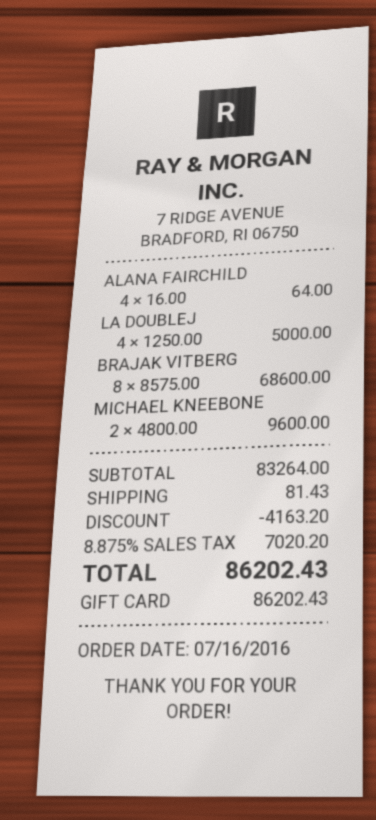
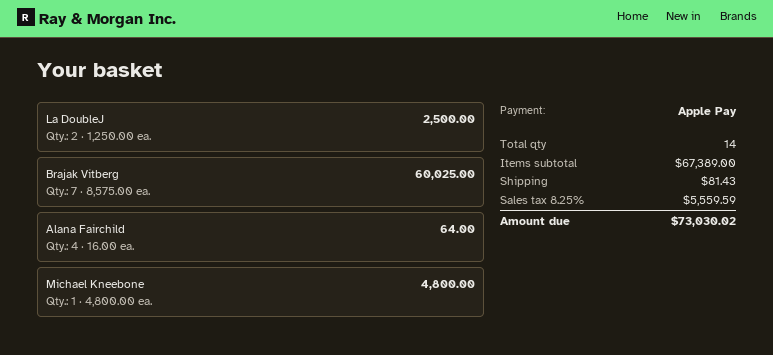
payment method: gift card -> Apple Pay
LA DOUBLEJ: 4 x 1250.00 = 5000.00 -> 2 x 1250.00 = 2500.00
BRAJAK VITBERG: 8 x 8575.00 = 68600.00 -> 7 x 8575.00 = 60025.00
MICHAEL KNEEBONE: 2 x 4800.00 = 9600.00 -> 1 x 4800.00 = 4800.00
subtotal: 83264.00 -> 67389.00
discount: 4163.20 -> none
tax: 8.875% = 7020.20 -> 8.25% = 5559.59
total: 86202.43 -> 73030.02

